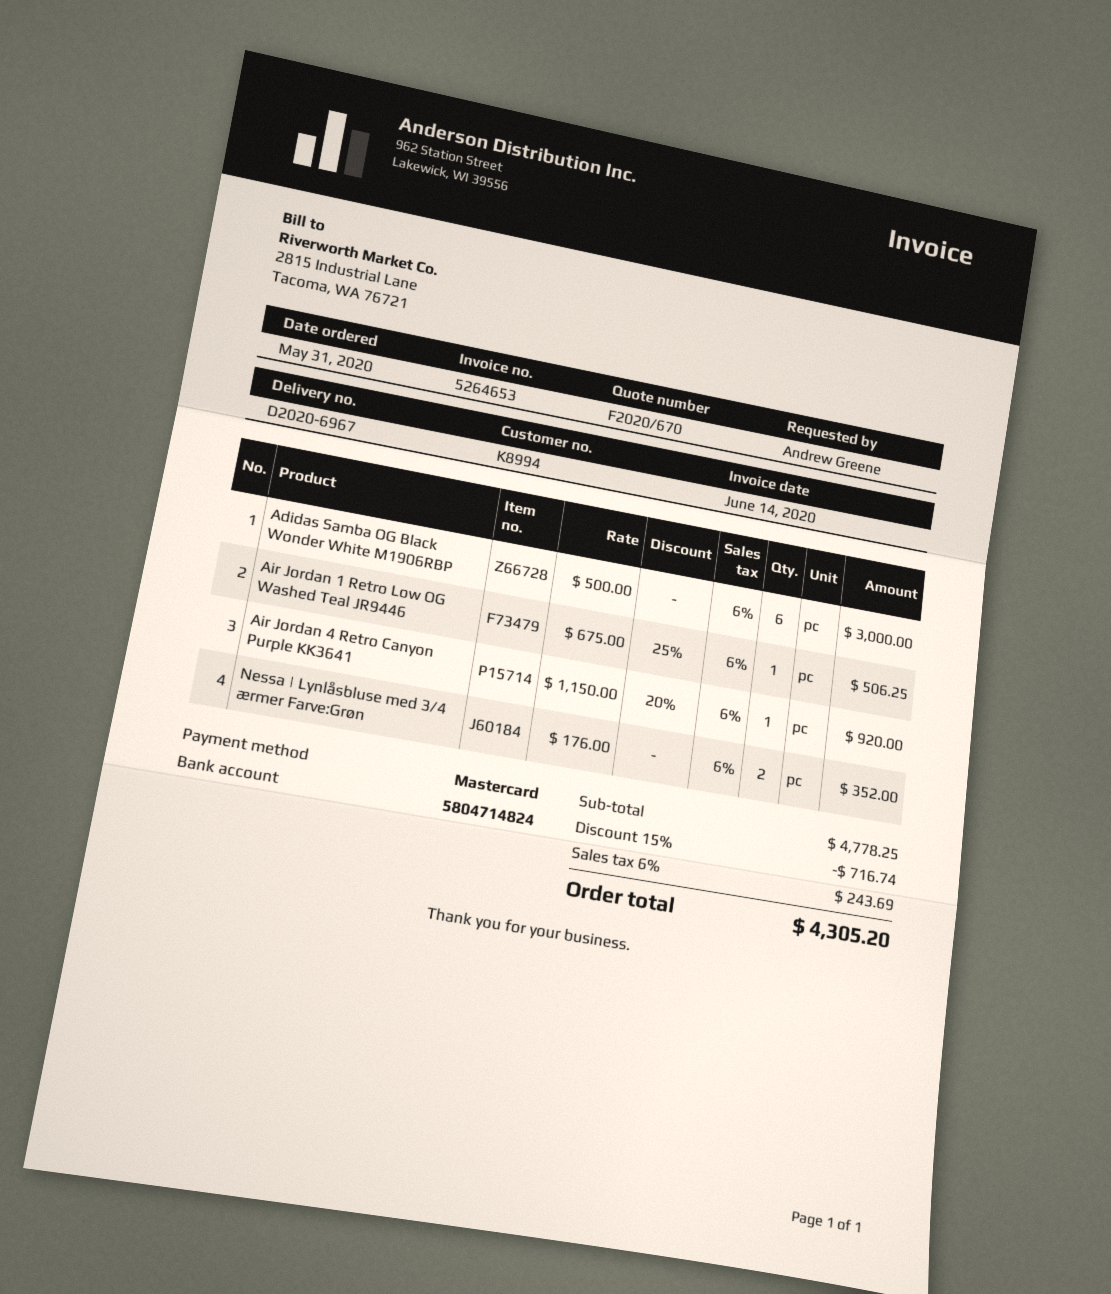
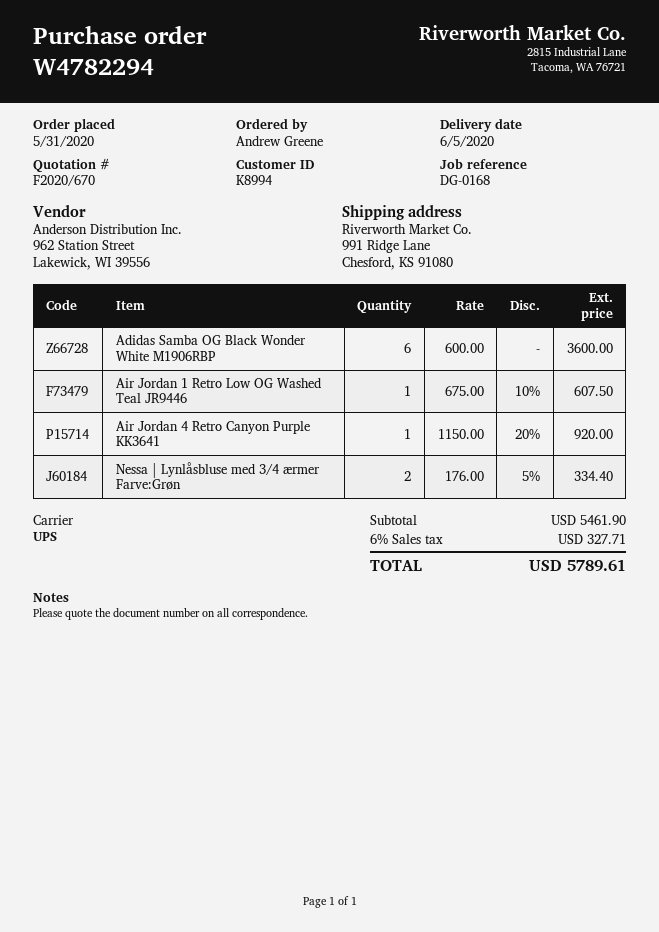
Adidas Samba OG Black Wonder White M1906RBP: 6 x 500.00 = 3000.00 -> 6 x 600.00 = 3600.00
Air Jordan 1 Retro Low OG Washed Teal JR9446: 1 x 675.00 - 25% = 506.25 -> 1 x 675.00 - 10% = 607.50
Nessa | Lynlåsbluse med 3/4 ærmer Farve:Grøn: 2 x 176.00 = 352.00 -> 2 x 176.00 - 5% = 334.40
subtotal: 4778.25 -> 5461.90
discount: 15% = 716.74 -> none
tax: 6% = 243.69 -> 6% = 327.71
total: 4305.20 -> 5789.61

